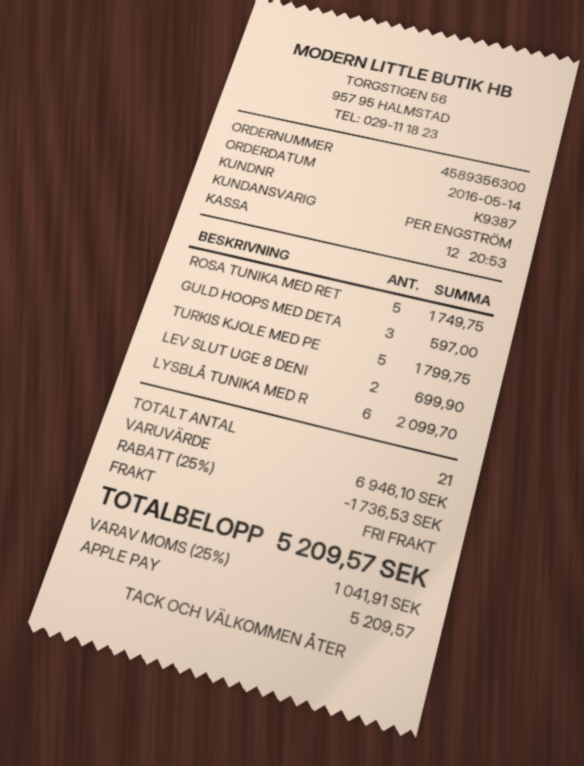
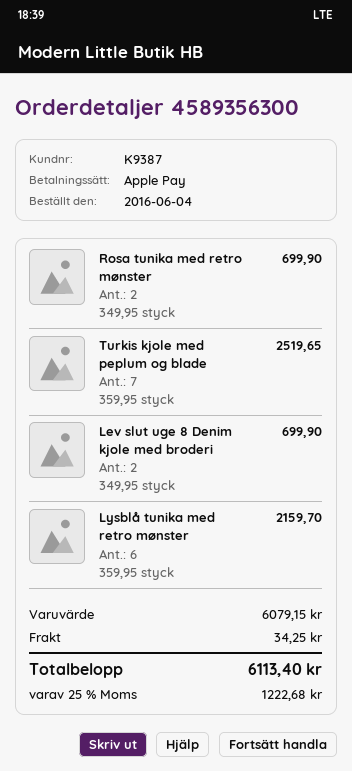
order date: 2016-05-14 -> 2016-06-04
ROSA TUNIKA MED RET: 5 for 1749.75 -> 2 for 699.90
GULD HOOPS MED DETA: 3 for 597.00 -> none
TURKIS KJOLE MED PE: 5 for 1799.75 -> 7 for 2519.65
LYSBLÅ TUNIKA MED R: 6 for 2099.70 -> 6 for 2159.70
subtotal: 6946.10 -> 6079.15
discount: 25% = 1736.53 -> none
shipping: 0.00 -> 34.25
tax: 25% = 1041.91 -> 25% = 1222.68
total: 5209.57 -> 6113.40

